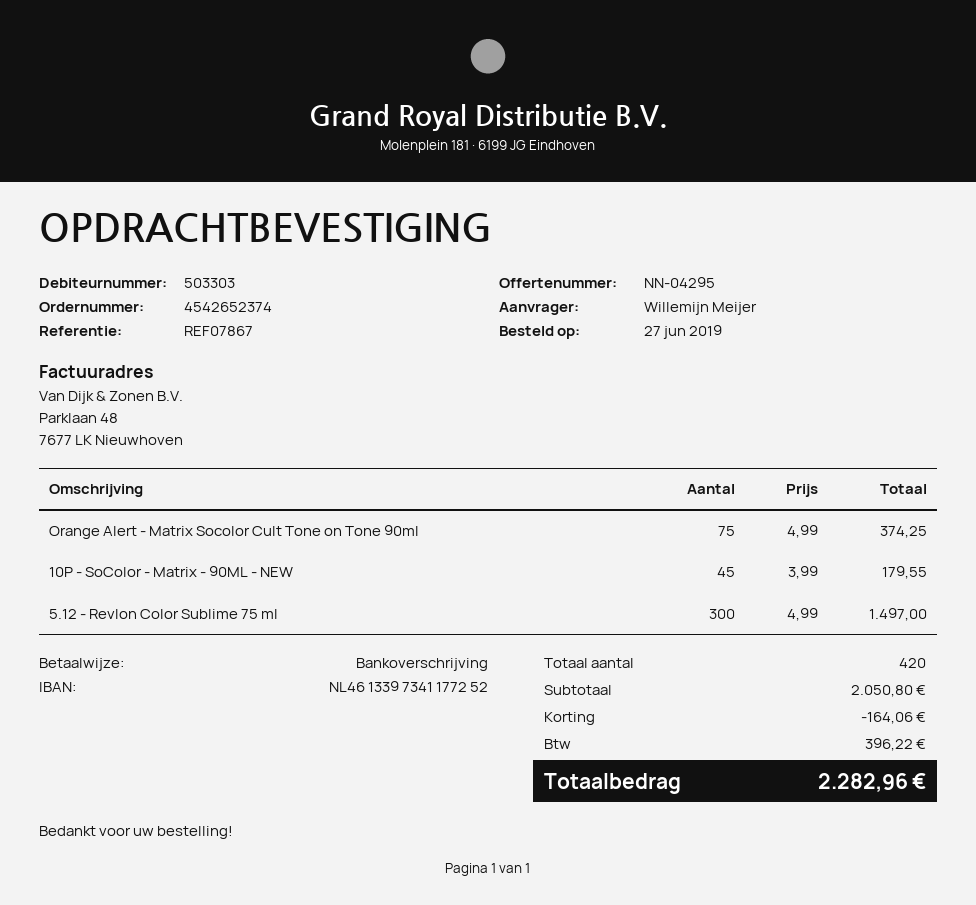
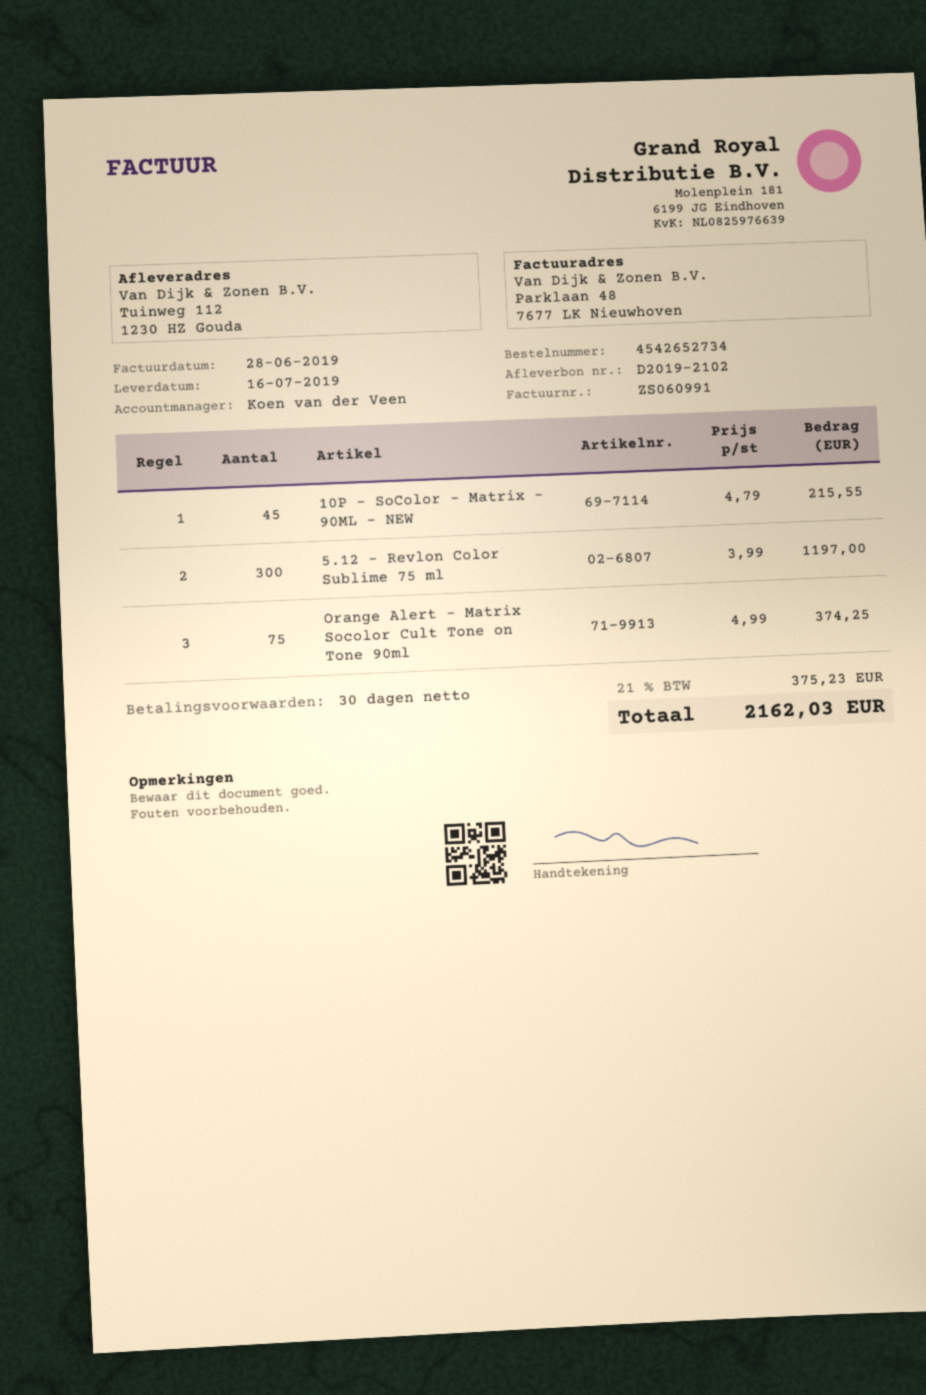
order number: 4542652374 -> 4542652734
10P - SoColor - Matrix - 90ML - NEW: 45 x 3.99 = 179.55 -> 45 x 4.79 = 215.55
5.12 - Revlon Color Sublime 75 ml: 300 x 4.99 = 1497.00 -> 300 x 3.99 = 1197.00
discount: 164.06 -> none
tax: 396.22 -> 375.23
total: 2282.96 -> 2162.03

